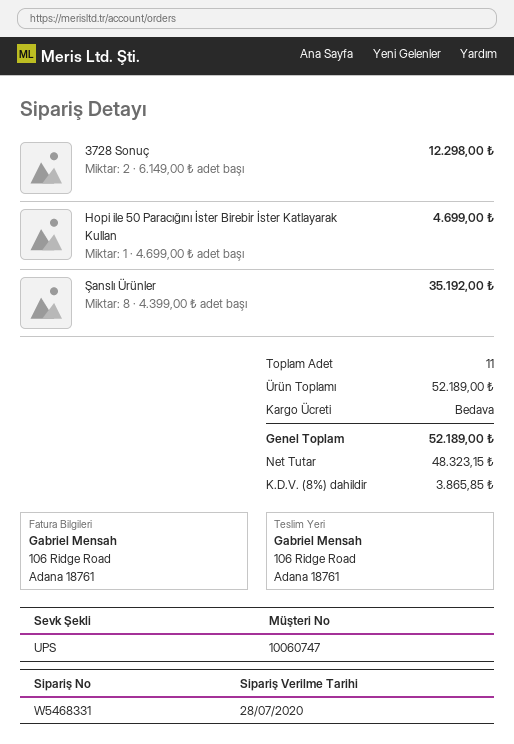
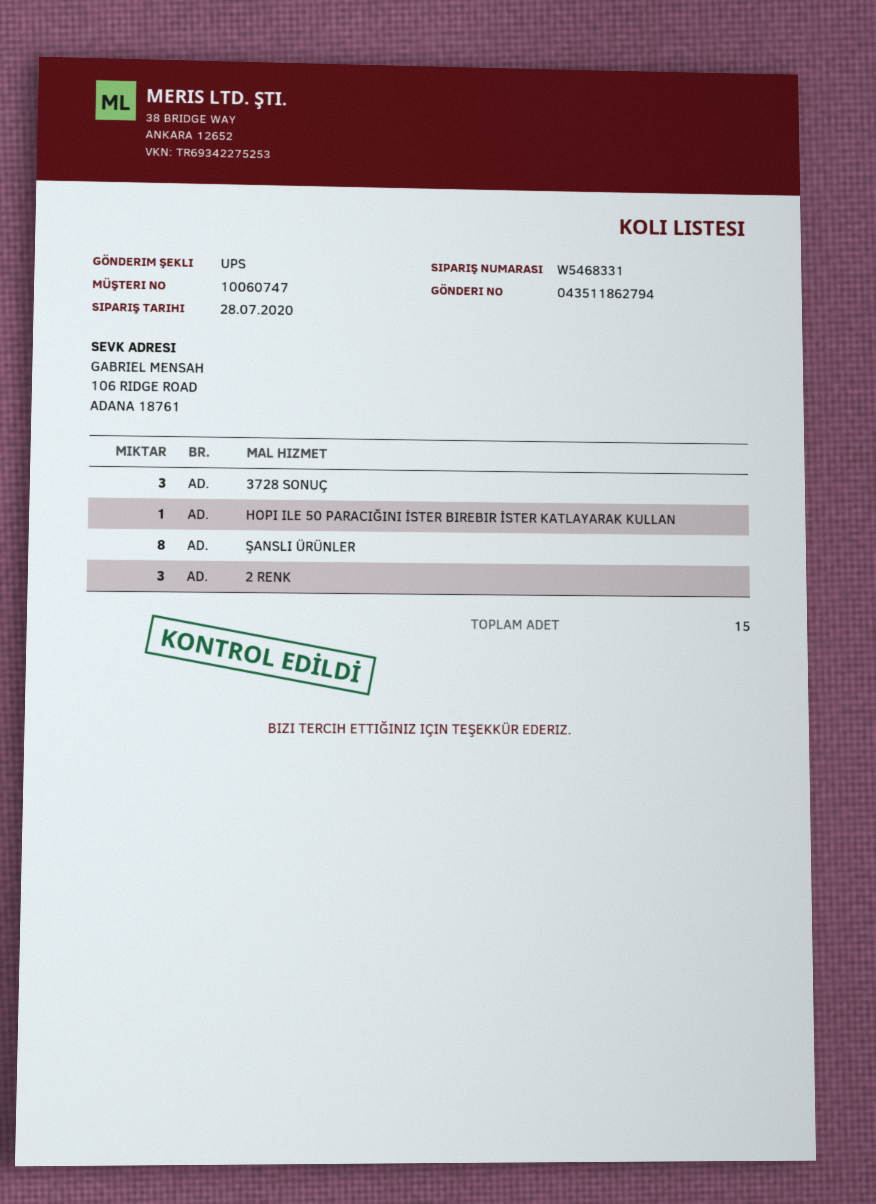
3728 Sonuç: 2 -> 3
2 RENK: none -> 3
total quantity: 11 -> 15

